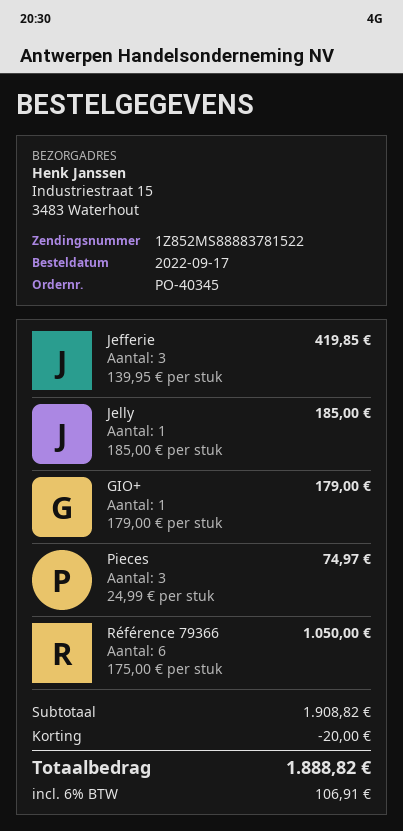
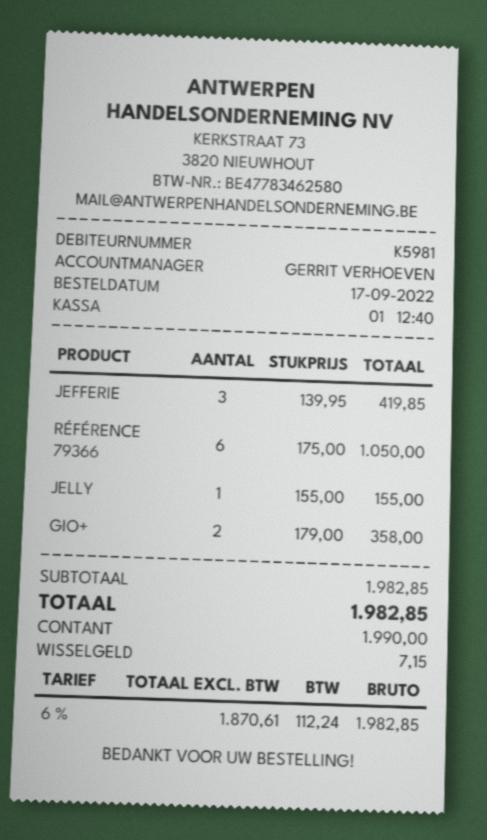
Jelly: 1 x 185.00 = 185.00 -> 1 x 155.00 = 155.00
GIO+: 1 x 179.00 = 179.00 -> 2 x 179.00 = 358.00
Pieces: 3 x 24.99 = 74.97 -> none
subtotal: 1908.82 -> 1982.85
discount: 20.00 -> none
tax: 6% = 106.91 -> 6% = 112.24
total: 1888.82 -> 1982.85

